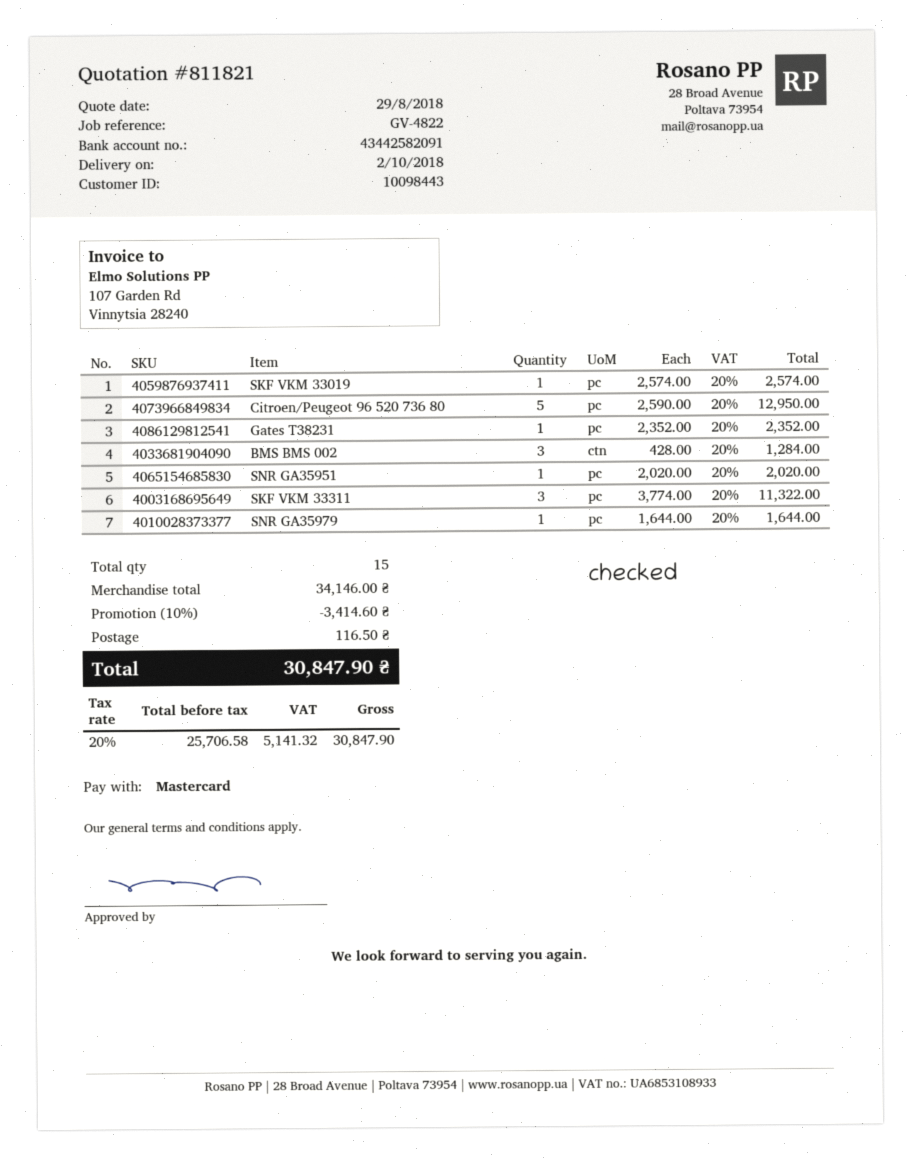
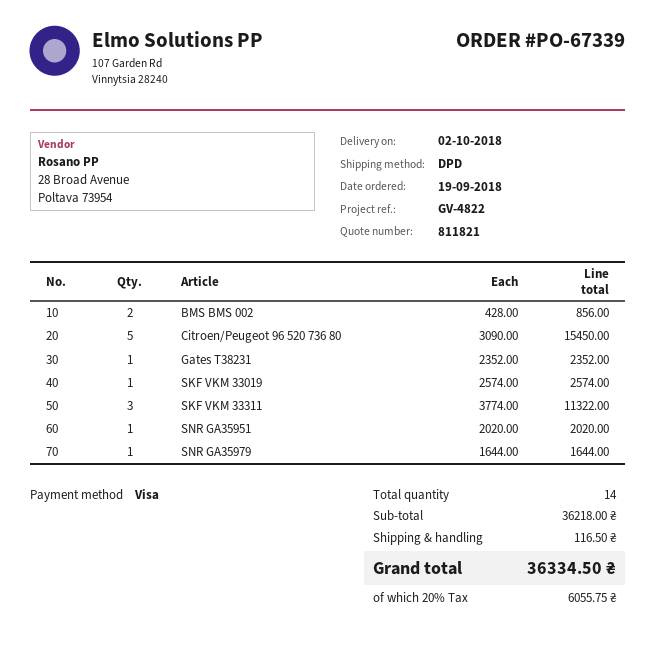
payment method: Mastercard -> Visa
Citroen/Peugeot 96 520 736 80: 5 x 2590.00 = 12950.00 -> 5 x 3090.00 = 15450.00
BMS BMS 002: 3 x 428.00 = 1284.00 -> 2 x 428.00 = 856.00
total quantity: 15 -> 14
subtotal: 34146.00 -> 36218.00
discount: 10% = 3414.60 -> none
tax: 20% = 5141.32 -> 20% = 6055.75
total: 30847.90 -> 36334.50

